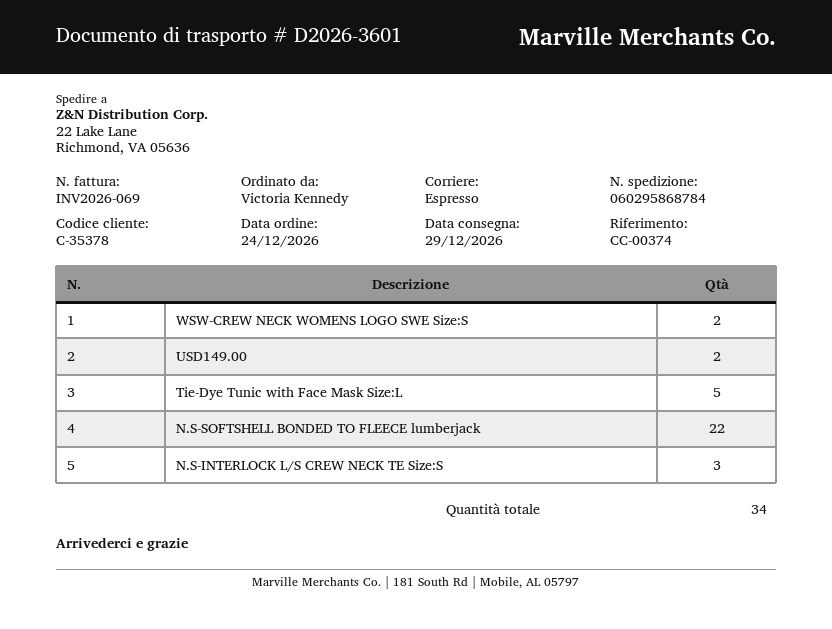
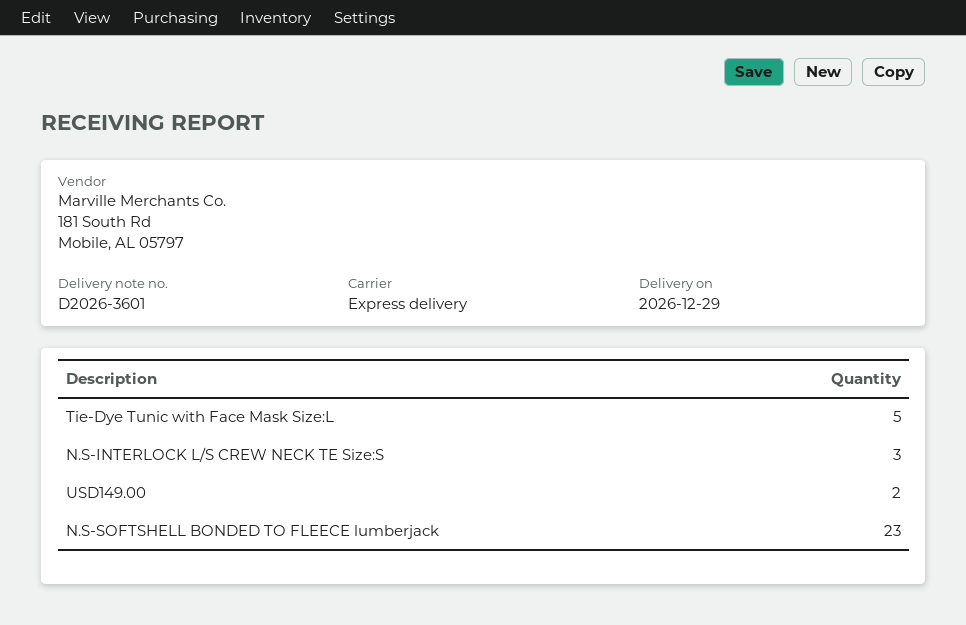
WSW-CREW NECK WOMENS LOGO SWE Size:S: 2 -> none
N.S-SOFTSHELL BONDED TO FLEECE lumberjack: 22 -> 23

